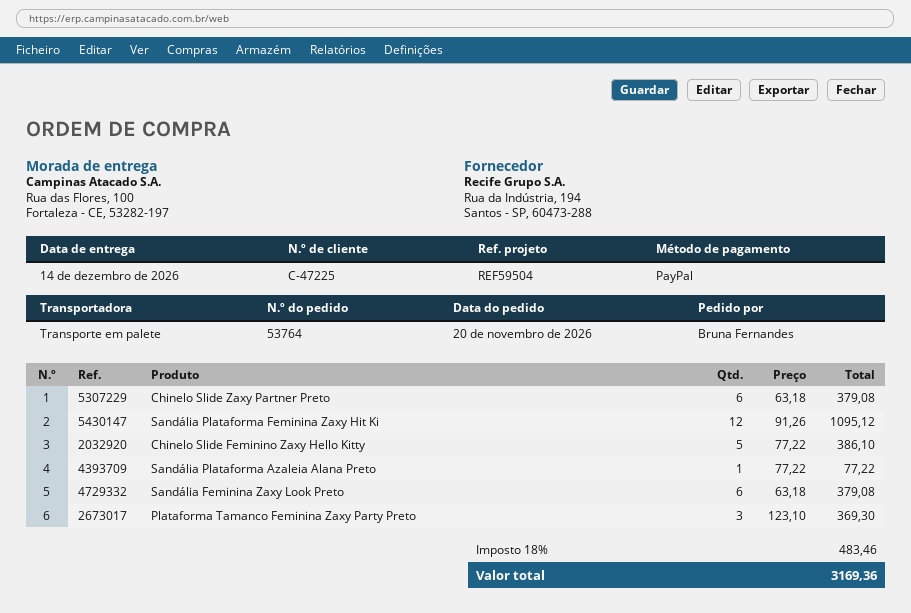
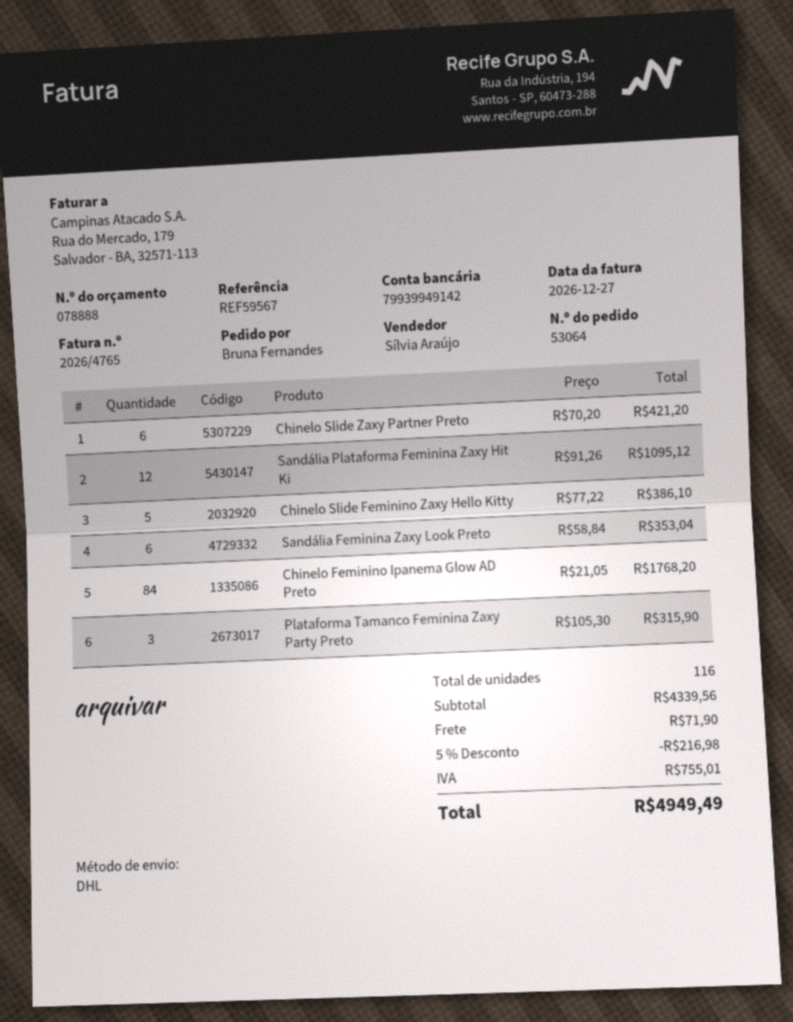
order number: 53764 -> 53064
reference: REF59504 -> REF59567
shipping method: pallet freight -> DHL
Chinelo Slide Zaxy Partner Preto: 6 x 63.18 = 379.08 -> 6 x 70.20 = 421.20
Sandália Plataforma Azaleia Alana Preto: 1 x 77.22 = 77.22 -> none
Sandália Feminina Zaxy Look Preto: 6 x 63.18 = 379.08 -> 6 x 58.84 = 353.04
Plataforma Tamanco Feminina Zaxy Party Preto: 3 x 123.10 = 369.30 -> 3 x 105.30 = 315.90
Chinelo Feminino Ipanema Glow AD Preto: none -> 84 x 21.05 = 1768.20
discount: none -> 5% = 216.98
shipping: none -> 71.90
tax: 483.46 -> 755.01
total: 3169.36 -> 4949.49

